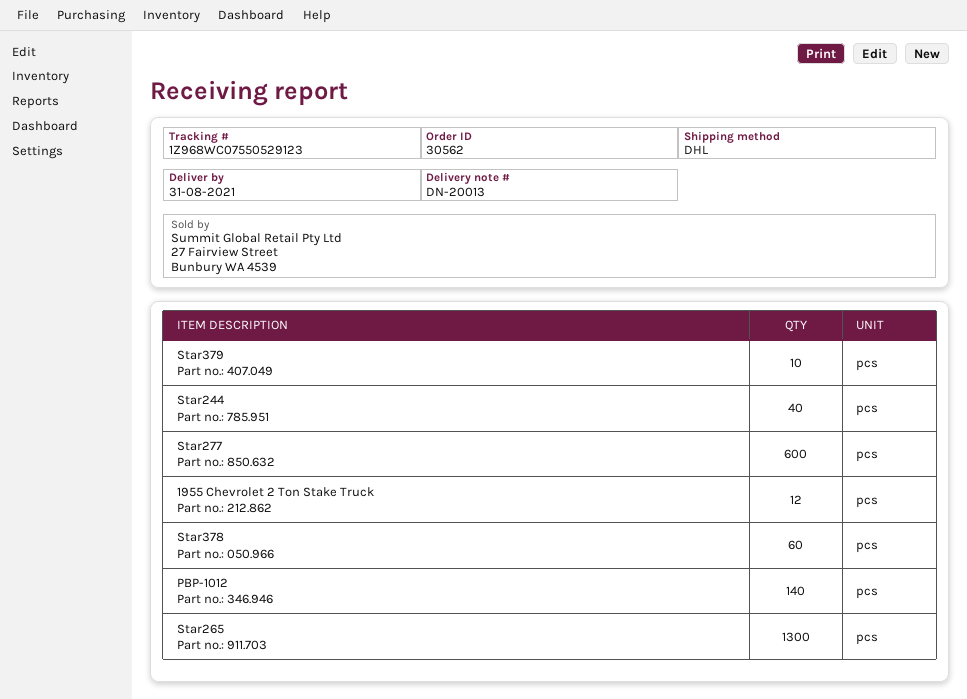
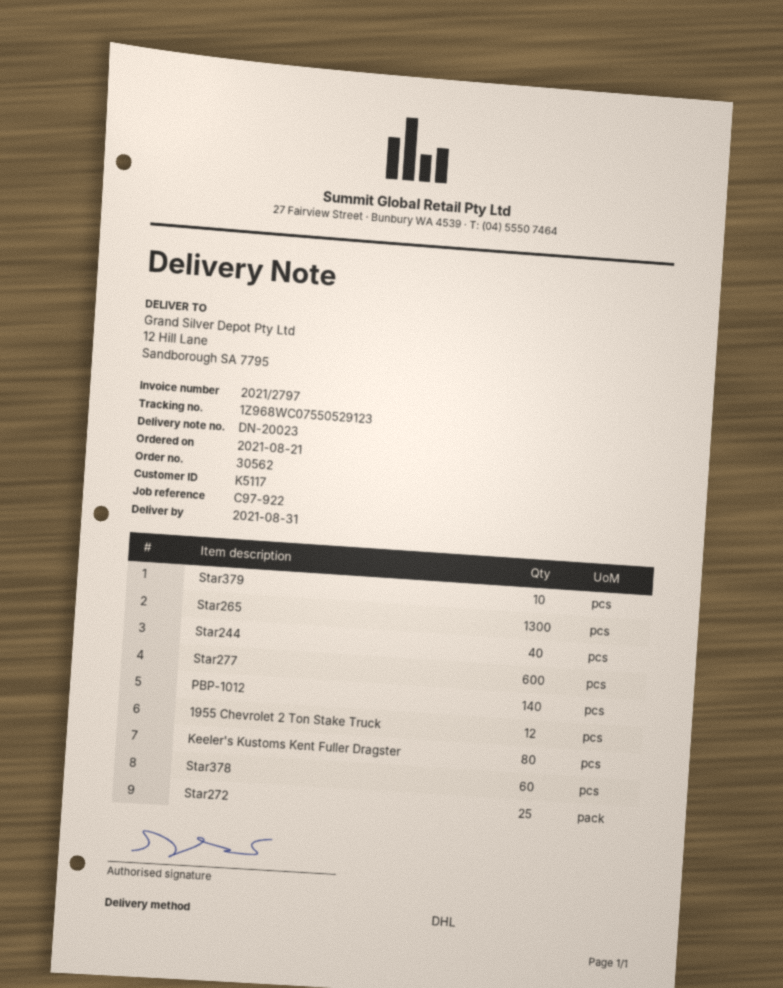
delivery note number: DN-20013 -> DN-20023
Keeler's Kustoms Kent Fuller Dragster: none -> 80
Star272: none -> 25

